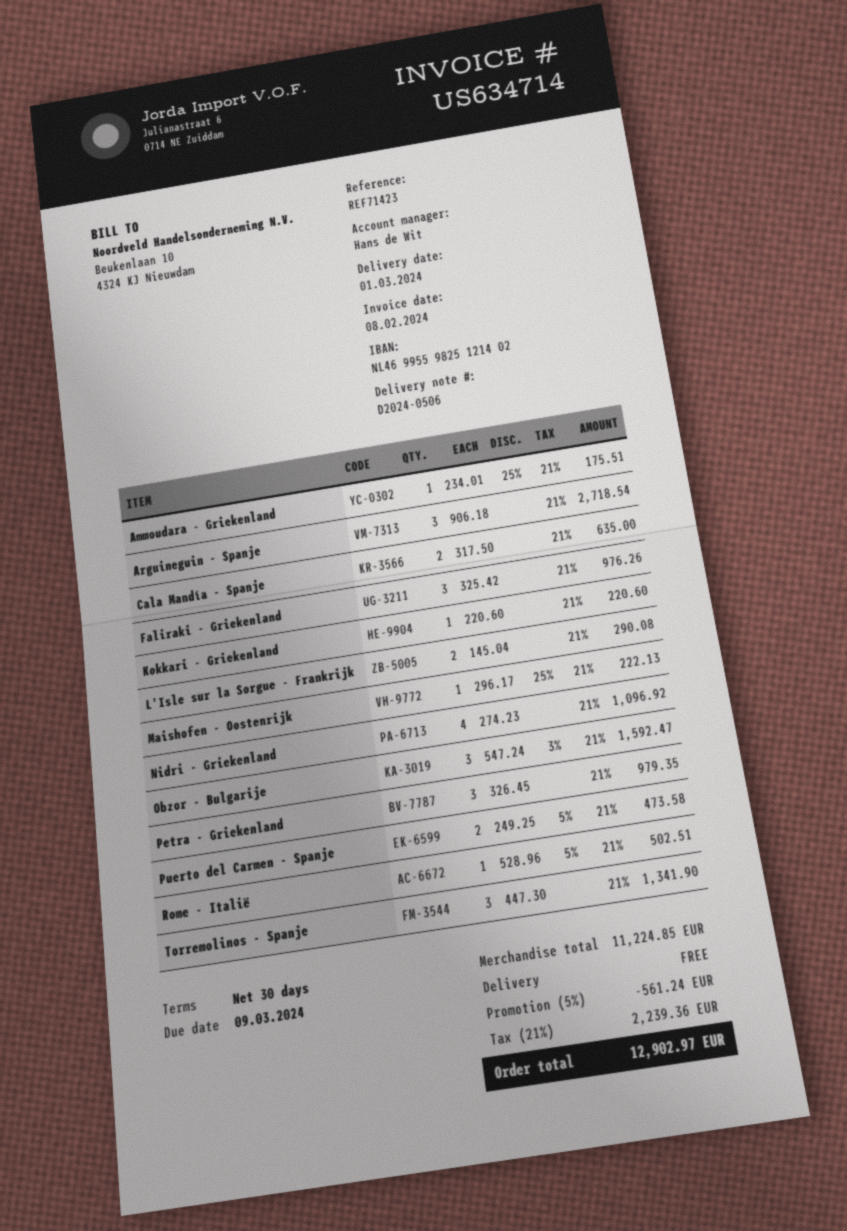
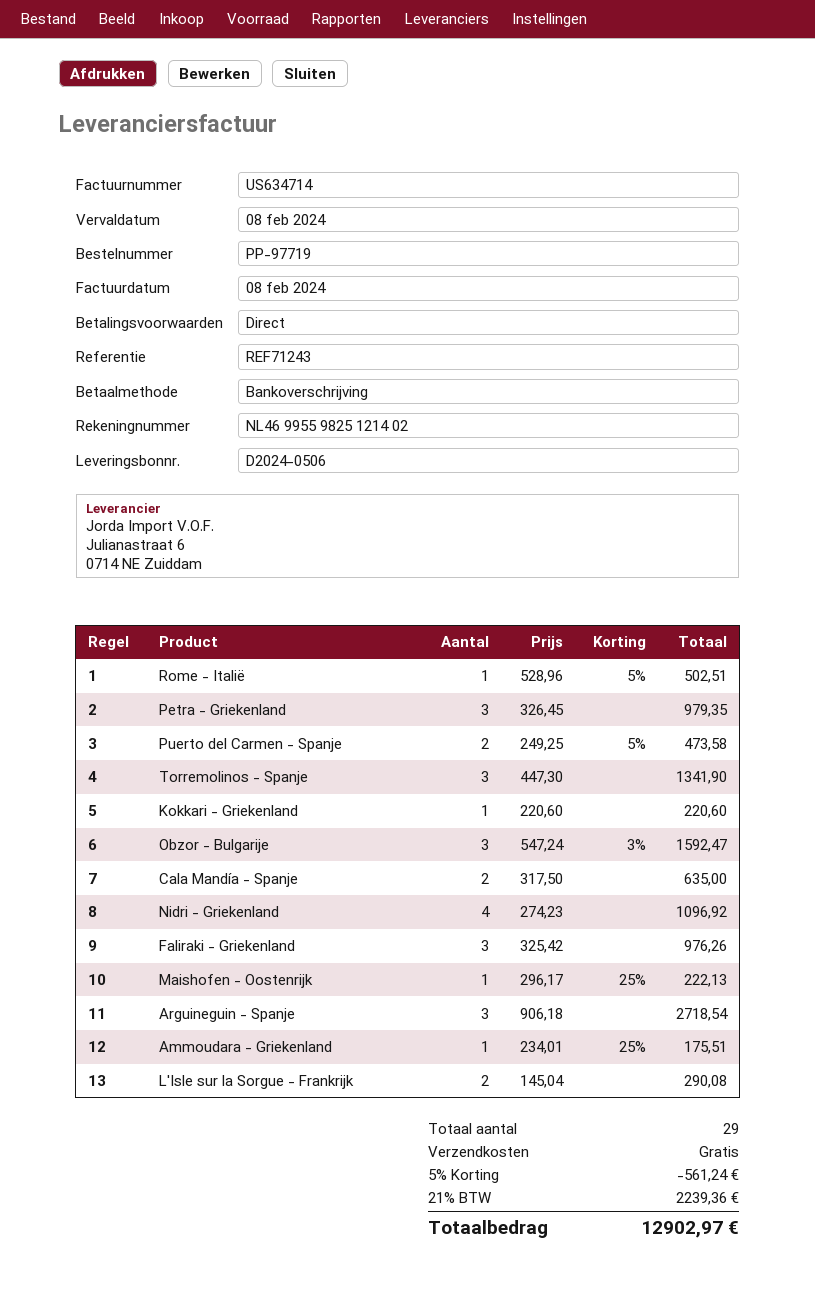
payment terms: 30 days -> on receipt
due date: 2024-03-09 -> 2024-02-08
reference: REF71423 -> REF71243

